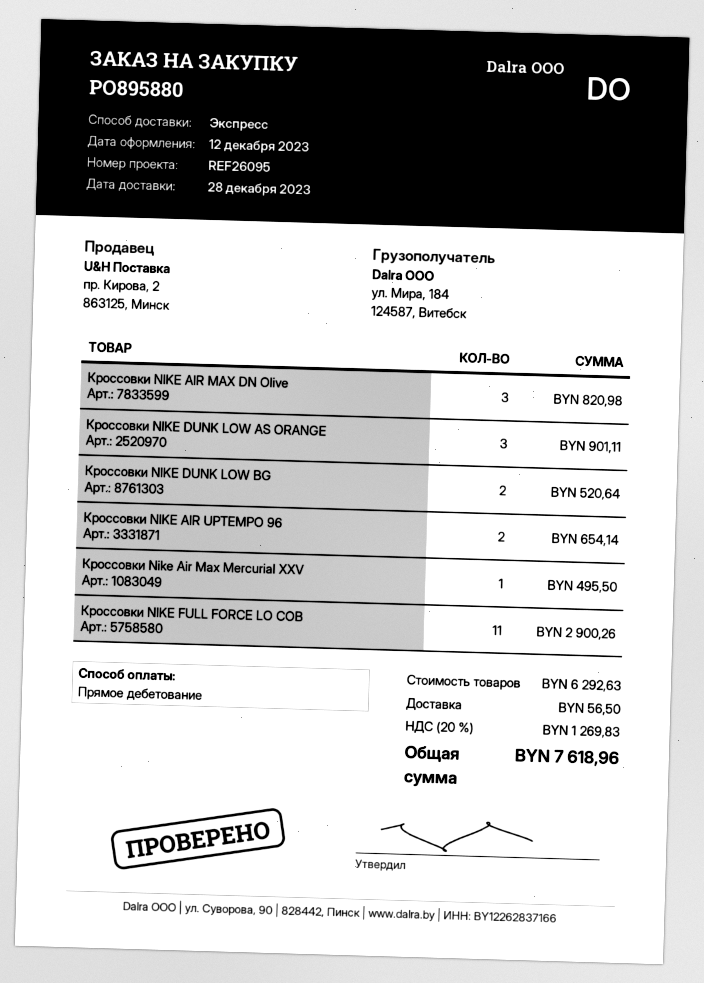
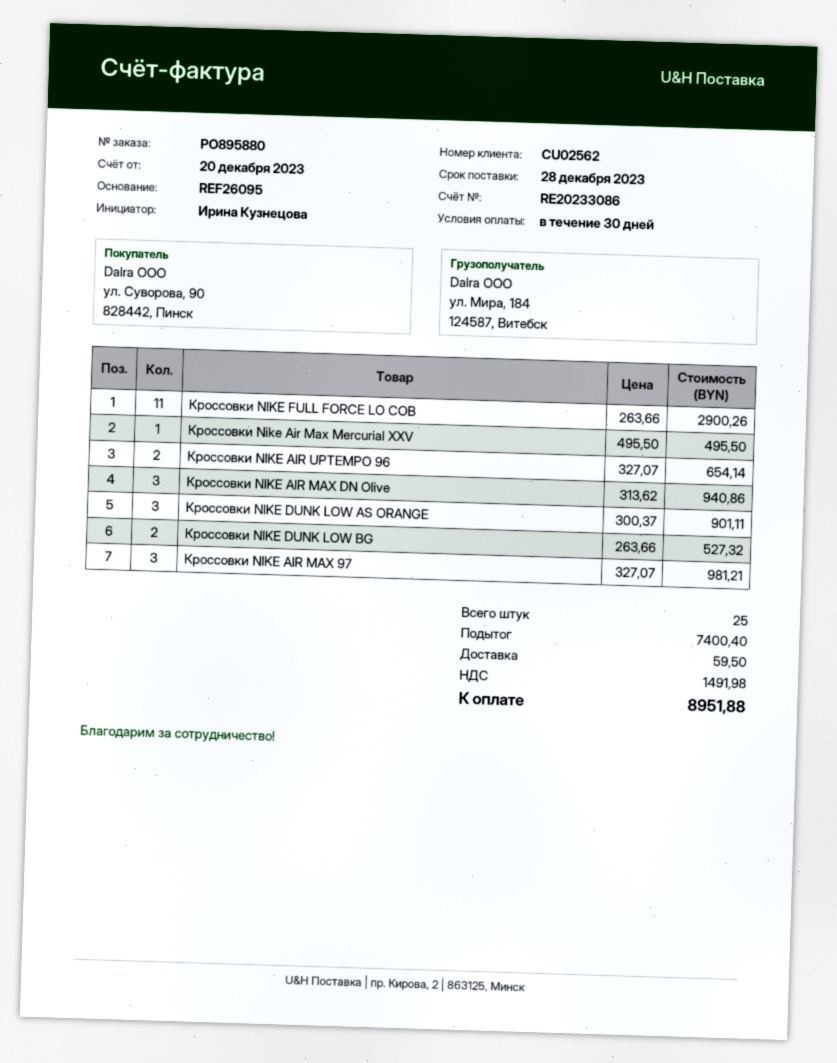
Кроссовки NIKE AIR MAX DN Olive: 3 for 820.98 -> 3 for 940.86
Кроссовки NIKE DUNK LOW BG: 2 for 520.64 -> 2 for 527.32
Кроссовки NIKE AIR MAX 97: none -> 3 for 981.21
subtotal: 6292.63 -> 7400.40
shipping: 56.50 -> 59.50
tax: 1269.83 -> 1491.98
total: 7618.96 -> 8951.88

